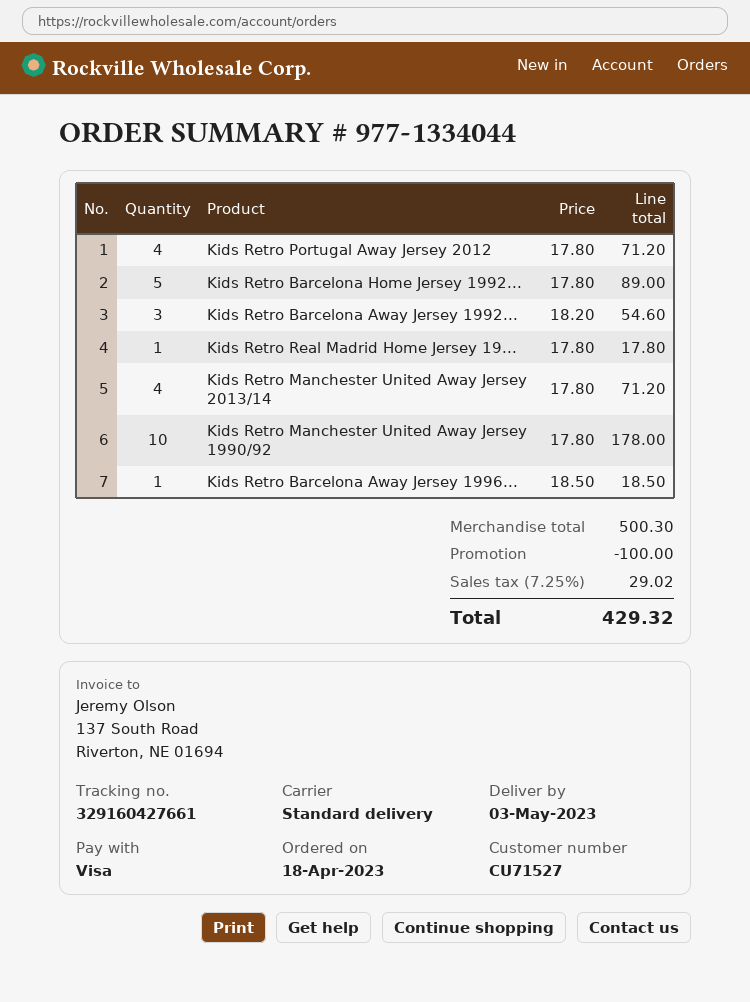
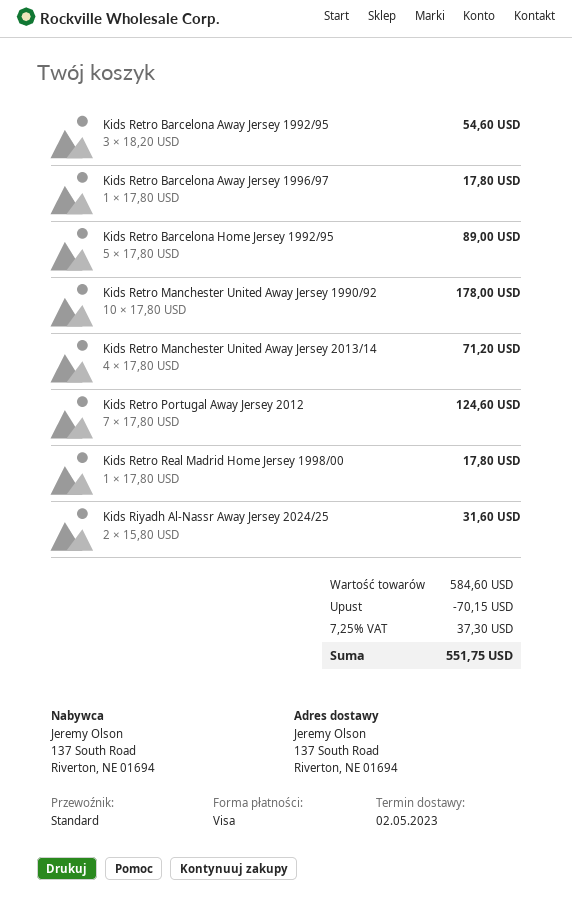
delivery date: 2023-05-03 -> 2023-05-02
Kids Retro Portugal Away Jersey 2012: 4 x 17.80 = 71.20 -> 7 x 17.80 = 124.60
Kids Retro Barcelona Away Jersey 1996...: 1 x 18.50 = 18.50 -> 1 x 17.80 = 17.80
Kids Riyadh Al-Nassr Away Jersey 2024/25: none -> 2 x 15.80 = 31.60
subtotal: 500.30 -> 584.60
discount: 100.00 -> 70.15
tax: 7.25% = 29.02 -> 7.25% = 37.30
total: 429.32 -> 551.75

